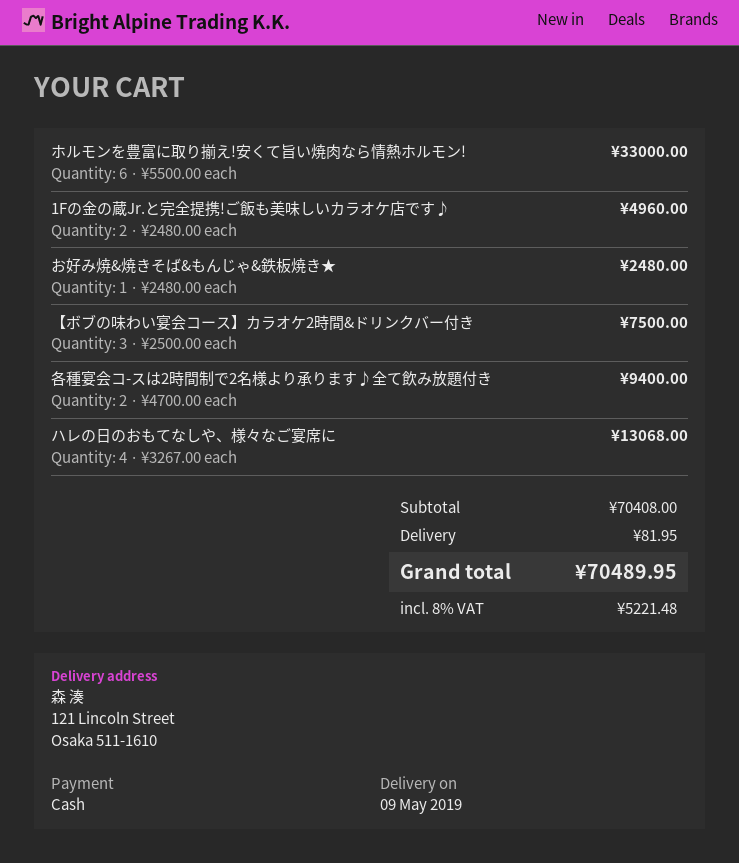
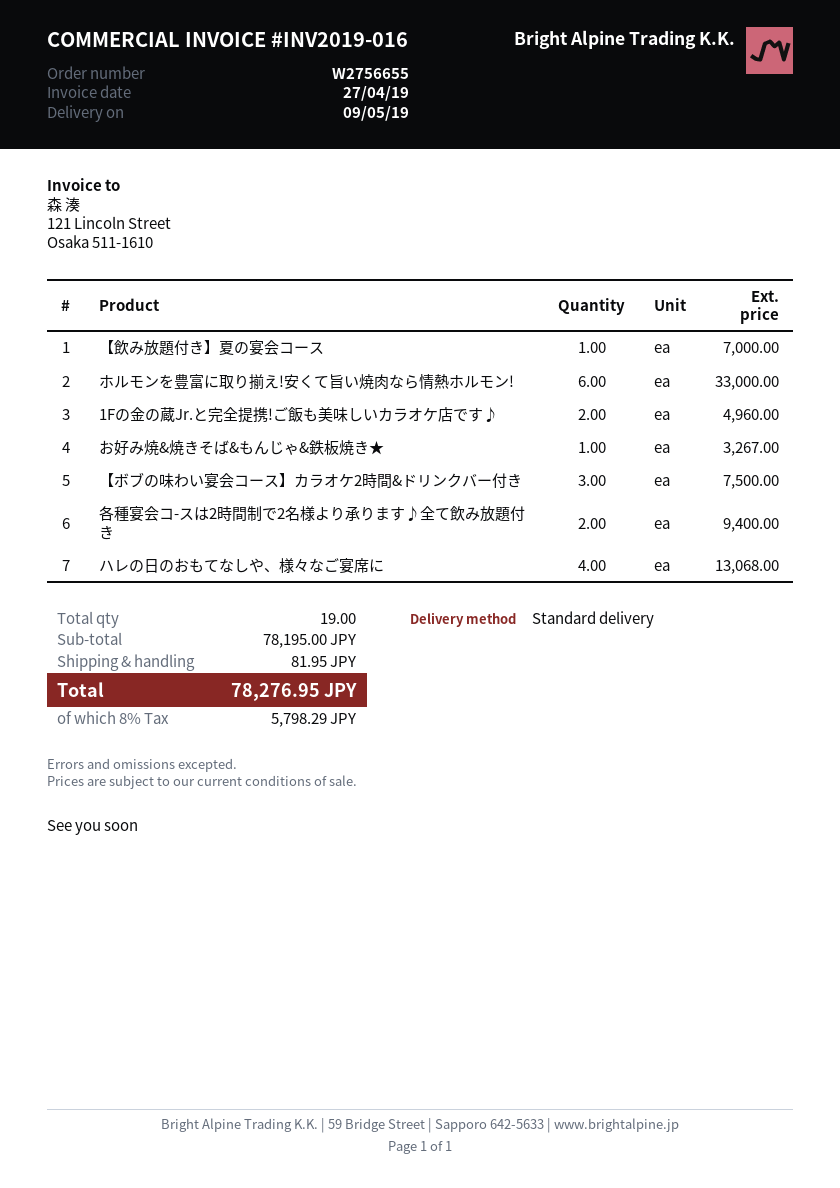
お好み焼&焼きそば&もんじゃ&鉄板焼き★: 1 for 2480.00 -> 1 for 3267.00
【飲み放題付き】夏の宴会コース: none -> 1 for 7000.00
subtotal: 70408.00 -> 78195.00
tax: 8% = 5221.48 -> 8% = 5798.29
total: 70489.95 -> 78276.95

